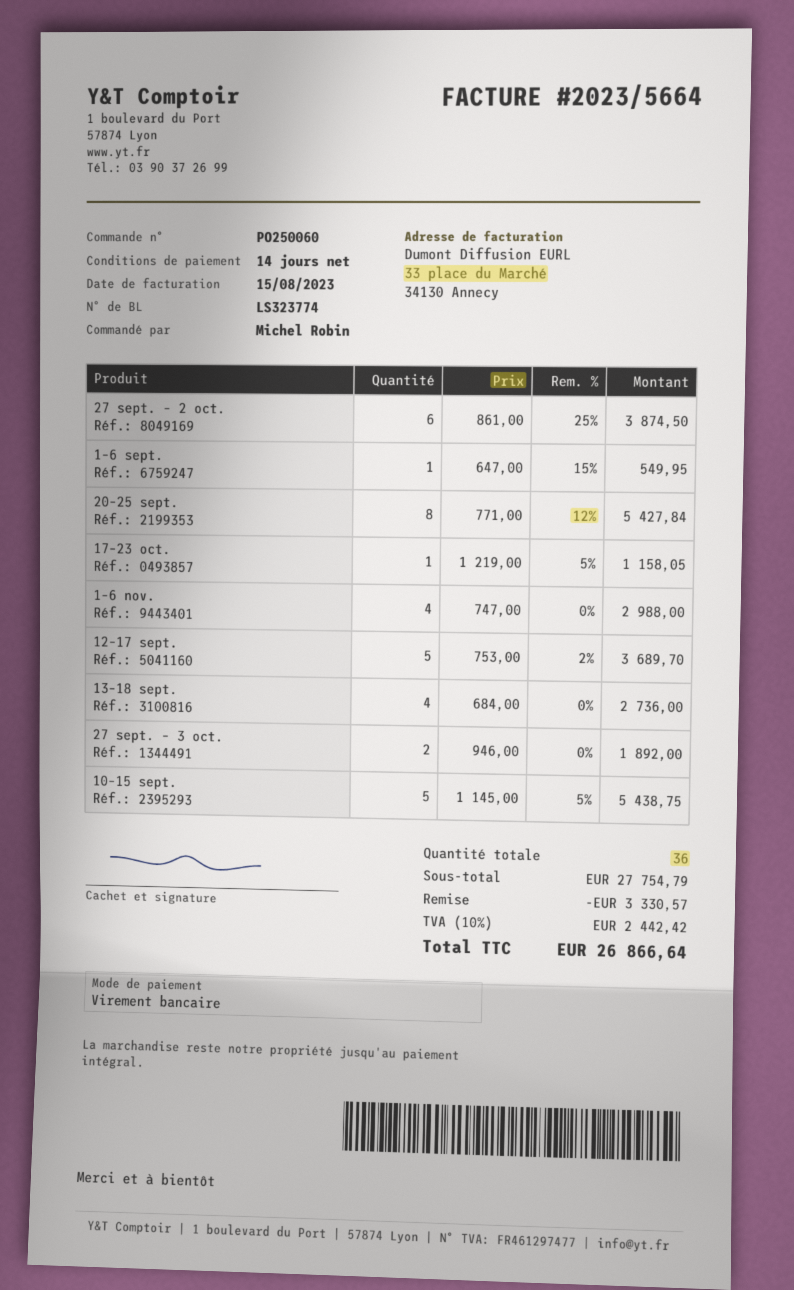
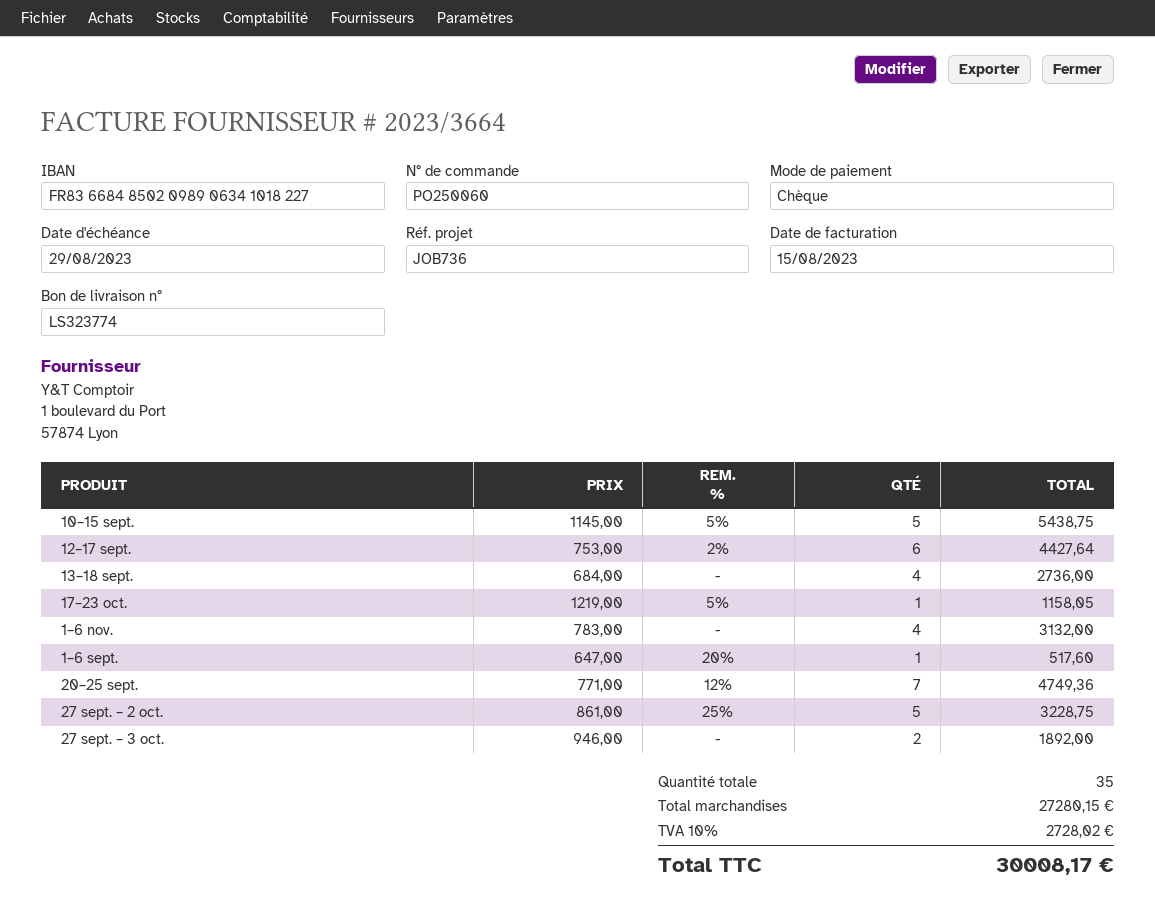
invoice number: 2023/5664 -> 2023/3664
payment method: bank transfer -> cheque
27 sept. – 2 oct.: 6 x 861.00 - 25% = 3874.50 -> 5 x 861.00 - 25% = 3228.75
1–6 sept.: 1 x 647.00 - 15% = 549.95 -> 1 x 647.00 - 20% = 517.60
20–25 sept.: 8 x 771.00 - 12% = 5427.84 -> 7 x 771.00 - 12% = 4749.36
1–6 nov.: 4 x 747.00 = 2988.00 -> 4 x 783.00 = 3132.00
12–17 sept.: 5 x 753.00 - 2% = 3689.70 -> 6 x 753.00 - 2% = 4427.64
total quantity: 36 -> 35
subtotal: 27754.79 -> 27280.15
discount: 3330.57 -> none
tax: 10% = 2442.42 -> 10% = 2728.02
total: 26866.64 -> 30008.17

